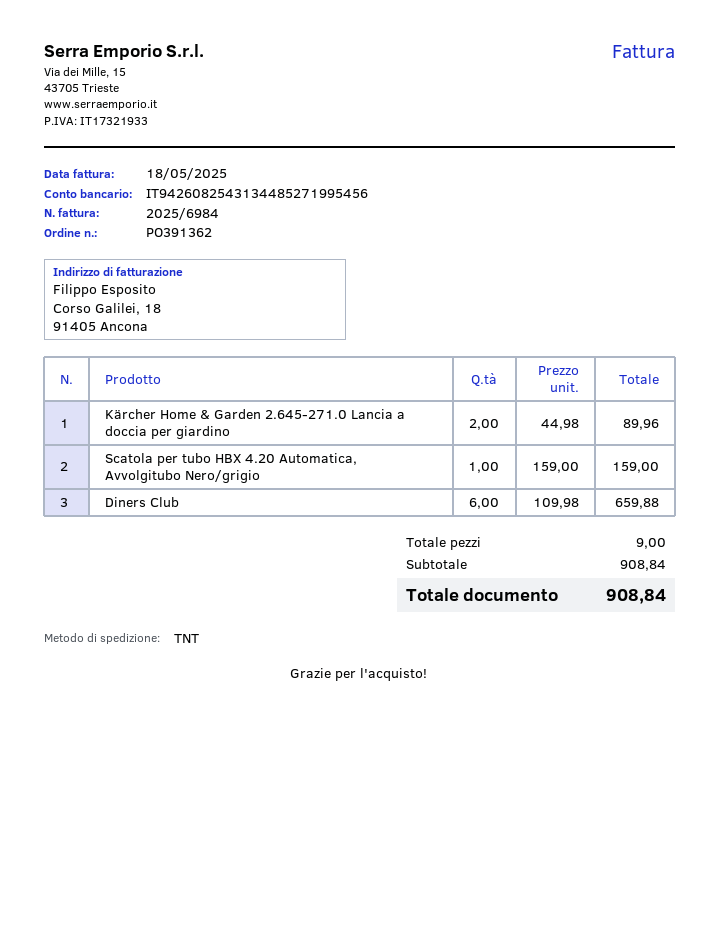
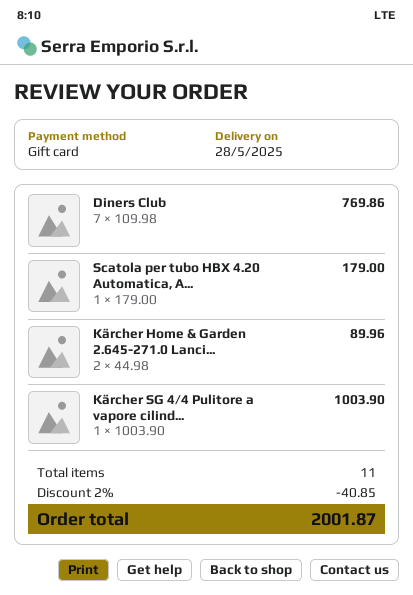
Scatola per tubo HBX 4.20 Automatica, Avvolgitubo Nero/grigio: 1 x 159.00 = 159.00 -> 1 x 179.00 = 179.00
Diners Club: 6 x 109.98 = 659.88 -> 7 x 109.98 = 769.86
Kärcher SG 4/4 Pulitore a vapore cilind...: none -> 1 x 1003.90 = 1003.90
total quantity: 9 -> 11
discount: none -> 2% = 40.85
total: 908.84 -> 2001.87

